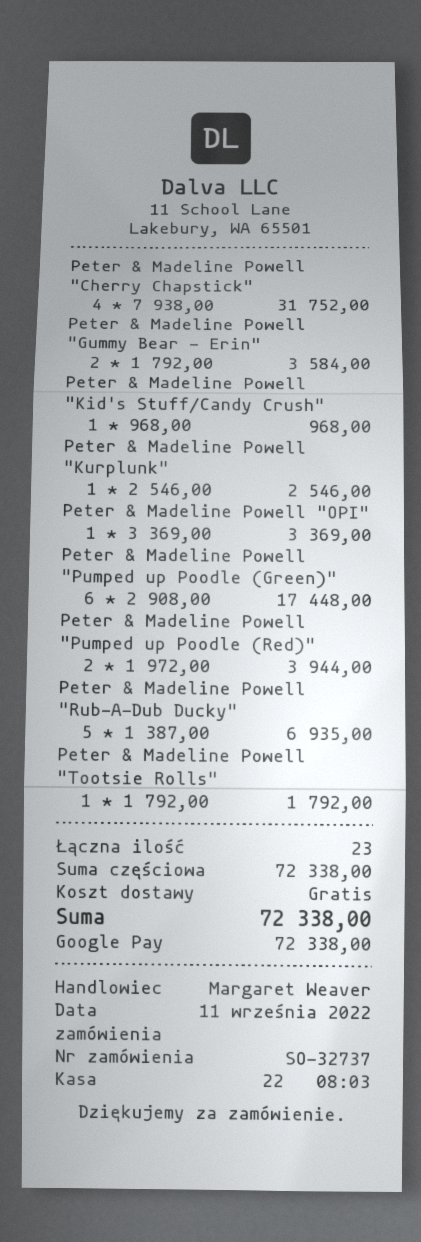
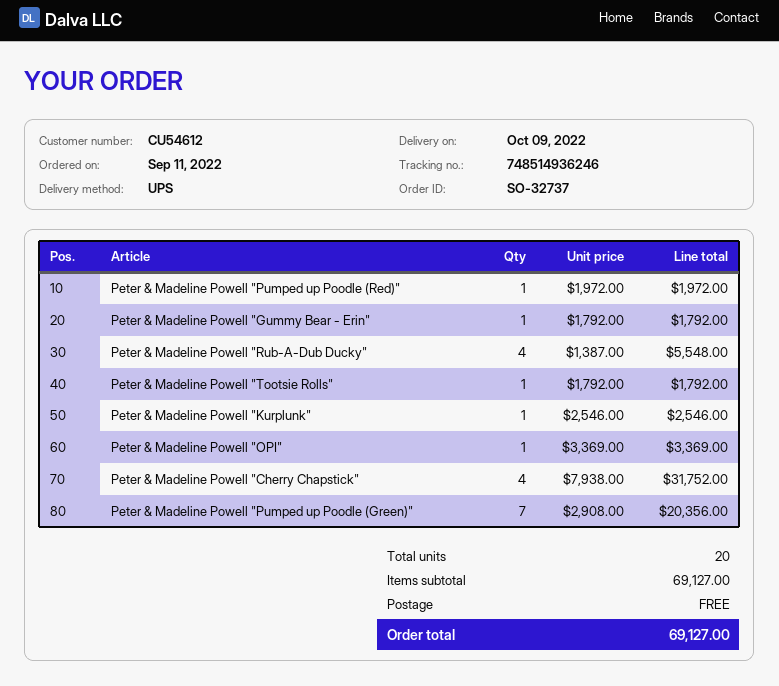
Peter & Madeline Powell "Gummy Bear - Erin": 2 x 1792.00 = 3584.00 -> 1 x 1792.00 = 1792.00
Peter & Madeline Powell "Kid's Stuff/Candy Crush": 1 x 968.00 = 968.00 -> none
Peter & Madeline Powell "Pumped up Poodle (Green)": 6 x 2908.00 = 17448.00 -> 7 x 2908.00 = 20356.00
Peter & Madeline Powell "Pumped up Poodle (Red)": 2 x 1972.00 = 3944.00 -> 1 x 1972.00 = 1972.00
Peter & Madeline Powell "Rub-A-Dub Ducky": 5 x 1387.00 = 6935.00 -> 4 x 1387.00 = 5548.00
total quantity: 23 -> 20
subtotal: 72338.00 -> 69127.00
total: 72338.00 -> 69127.00

